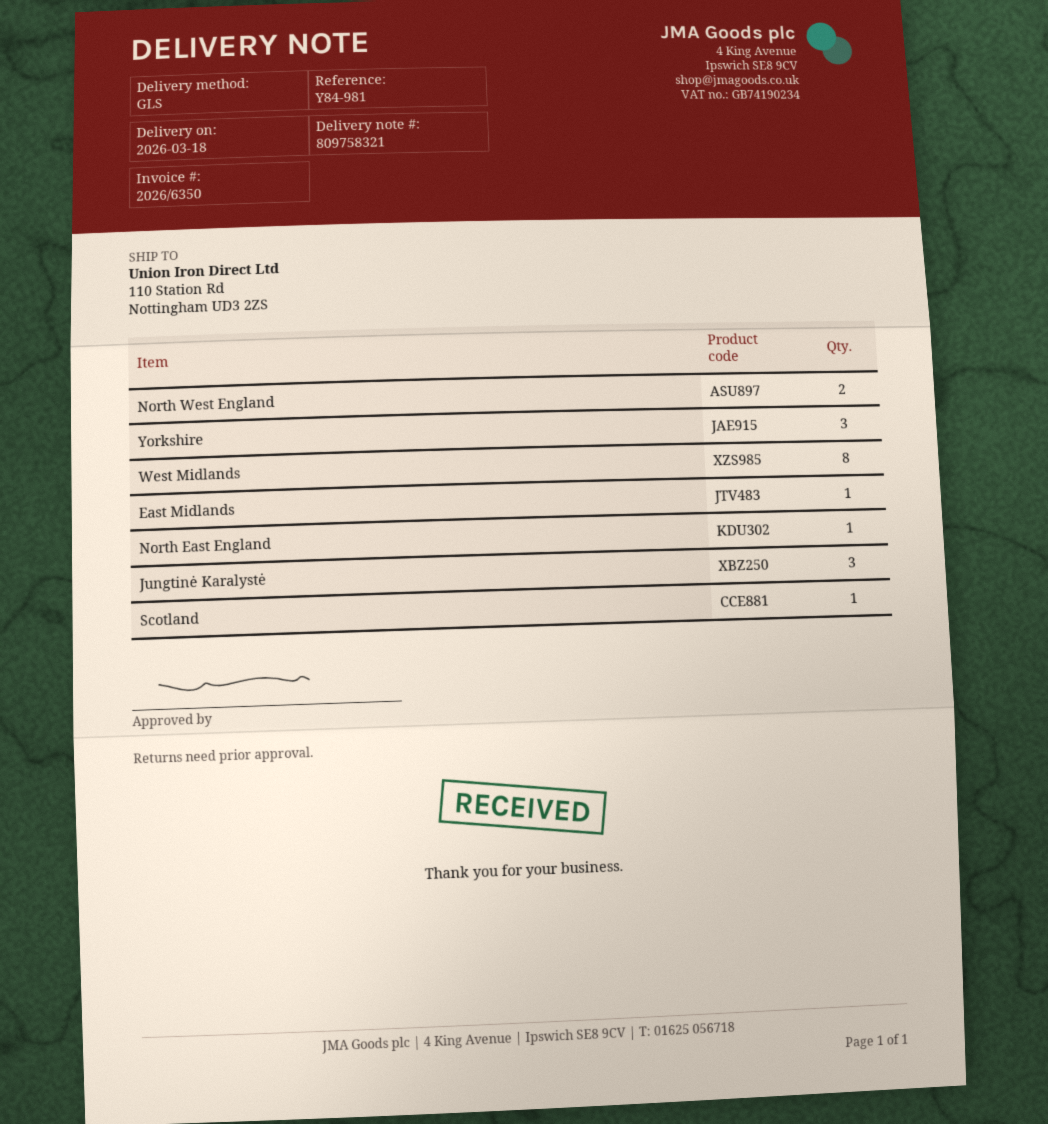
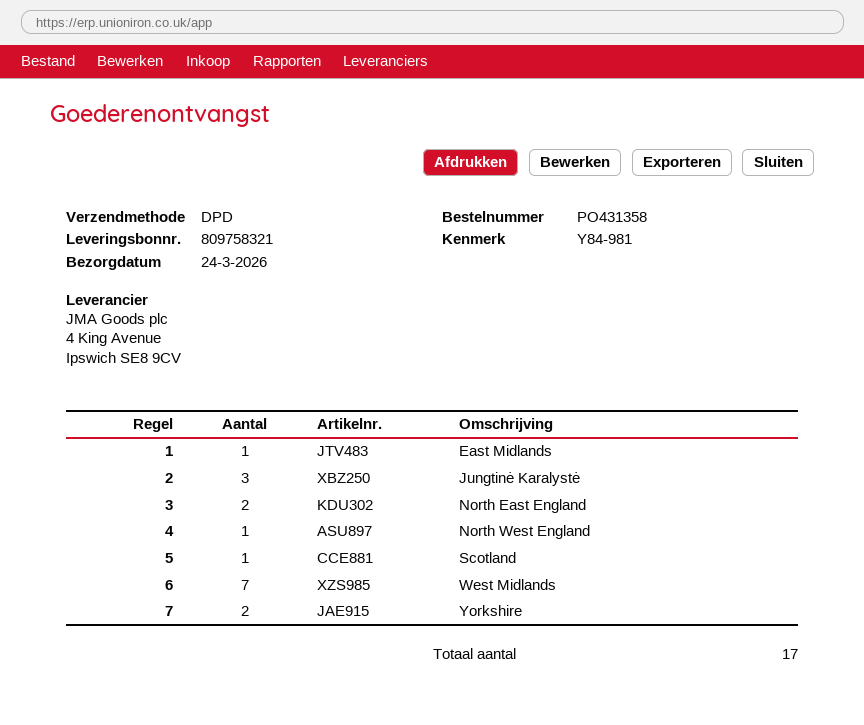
delivery date: 2026-03-18 -> 2026-03-24
shipping method: GLS -> DPD
North West England: 2 -> 1
Yorkshire: 3 -> 2
West Midlands: 8 -> 7
North East England: 1 -> 2

